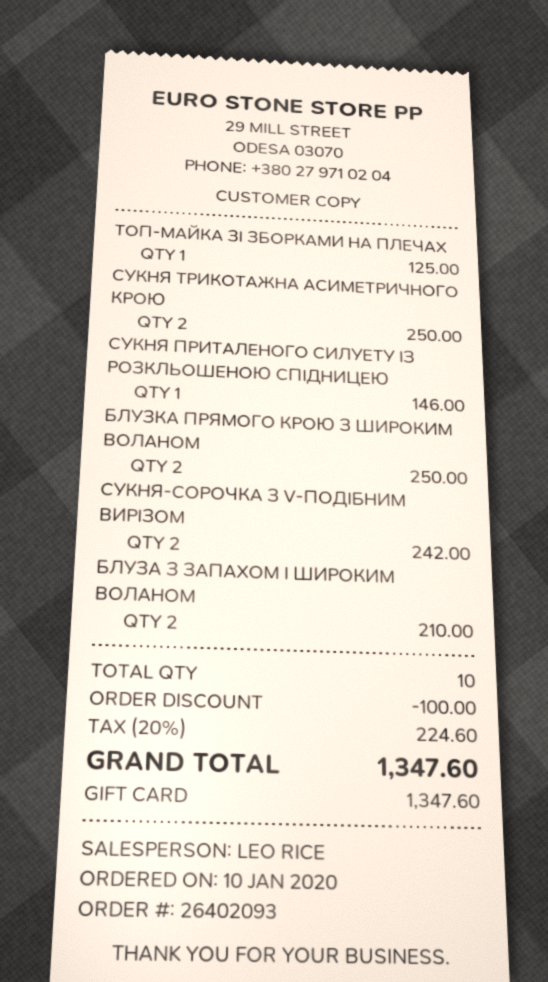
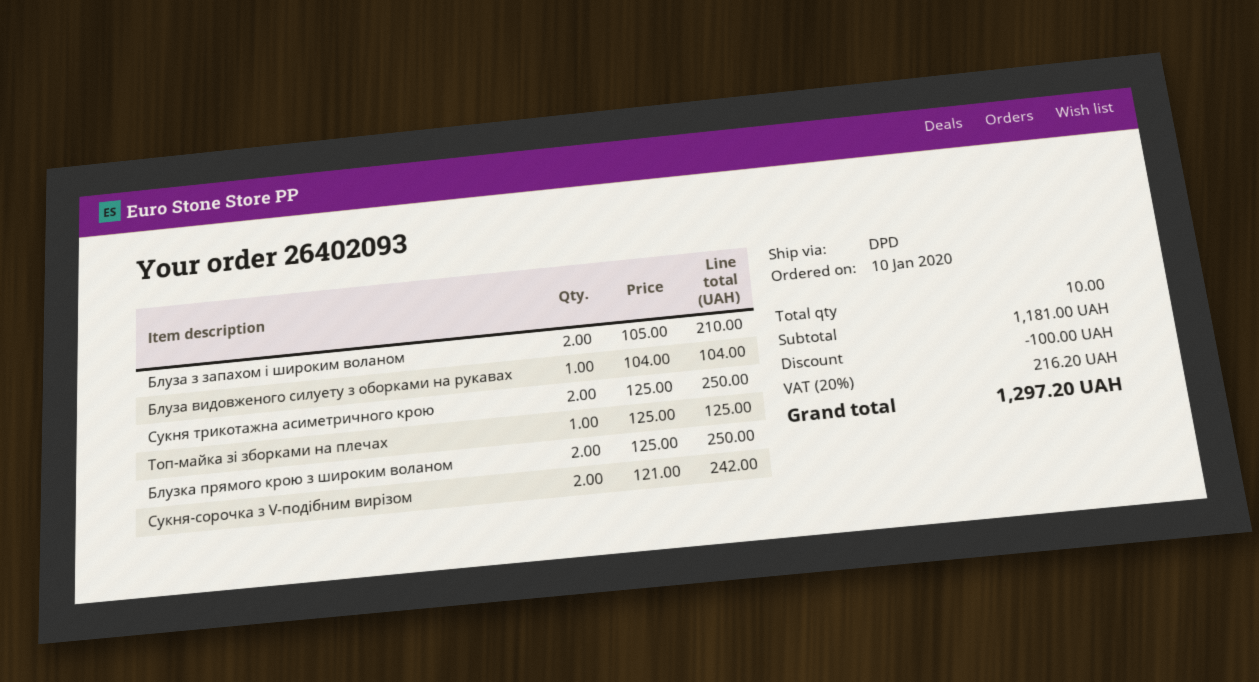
СУКНЯ ПРИТАЛЕНОГО СИЛУЕТУ ІЗ РОЗКЛЬОШЕНОЮ СПІДНИЦЕЮ: 1 for 146.00 -> none
Блуза видовженого силуету з оборками на рукавах: none -> 1 for 104.00
tax: 20% = 224.60 -> 20% = 216.20
total: 1347.60 -> 1297.20

